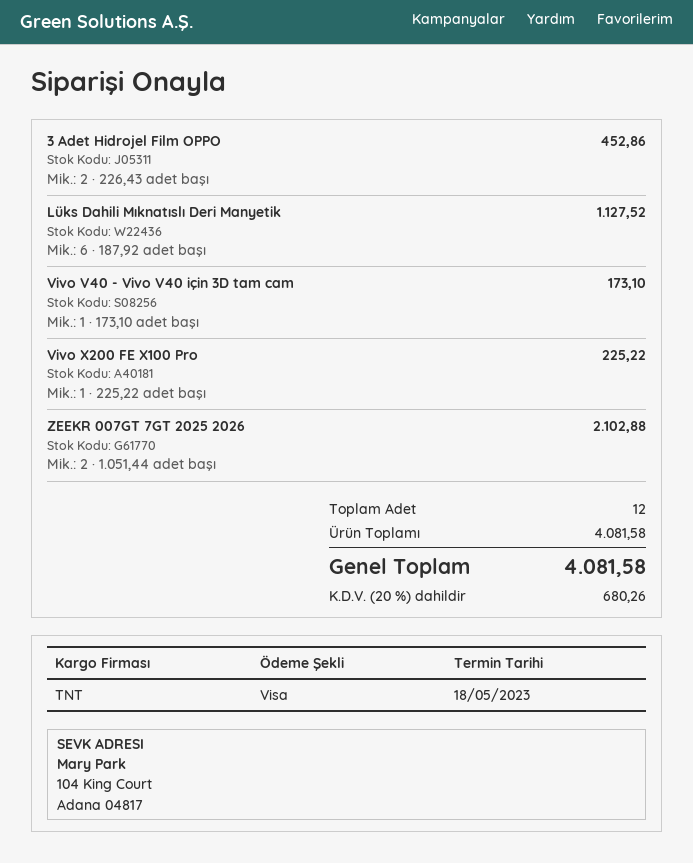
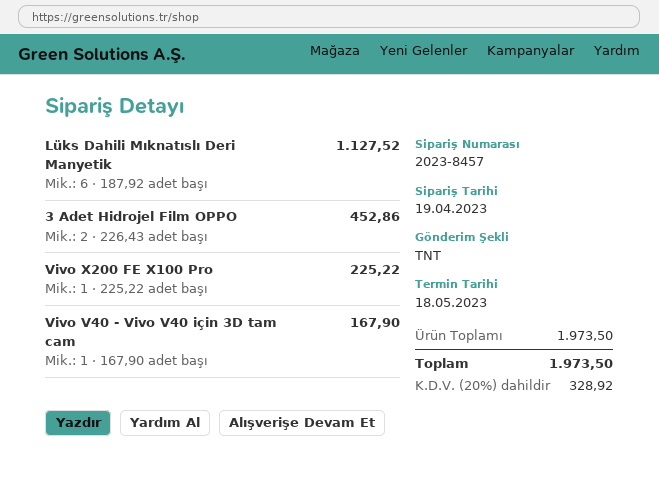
Vivo V40 - Vivo V40 için 3D tam cam: 1 x 173.10 = 173.10 -> 1 x 167.90 = 167.90
ZEEKR 007GT 7GT 2025 2026: 2 x 1051.44 = 2102.88 -> none
subtotal: 4081.58 -> 1973.50
tax: 20% = 680.26 -> 20% = 328.92
total: 4081.58 -> 1973.50

